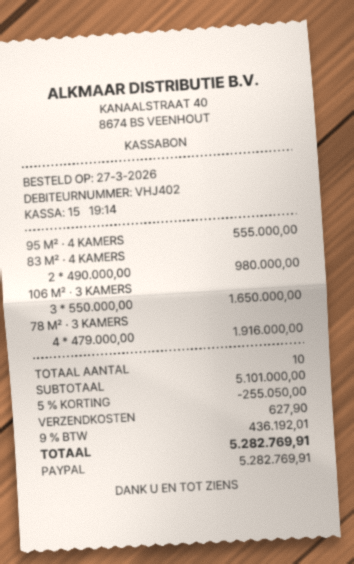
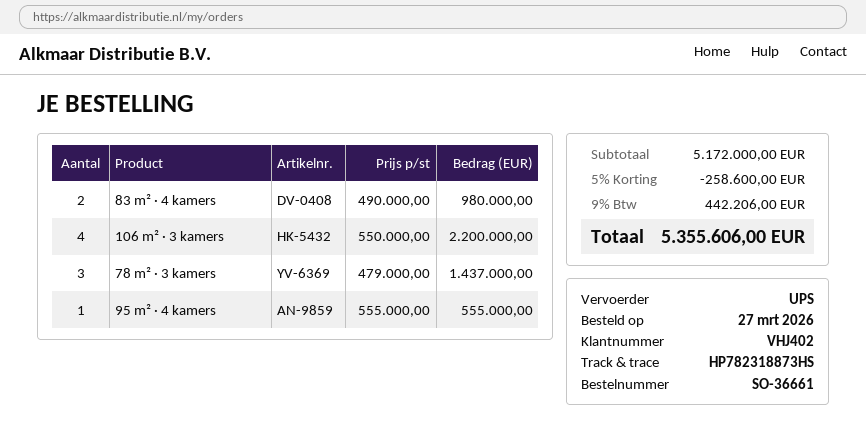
106 M² · 3 KAMERS: 3 x 550000.00 = 1650000.00 -> 4 x 550000.00 = 2200000.00
78 M² · 3 KAMERS: 4 x 479000.00 = 1916000.00 -> 3 x 479000.00 = 1437000.00
subtotal: 5101000.00 -> 5172000.00
discount: 5% = 255050.00 -> 5% = 258600.00
shipping: 627.90 -> none
tax: 9% = 436192.01 -> 9% = 442206.00
total: 5282769.91 -> 5355606.00

